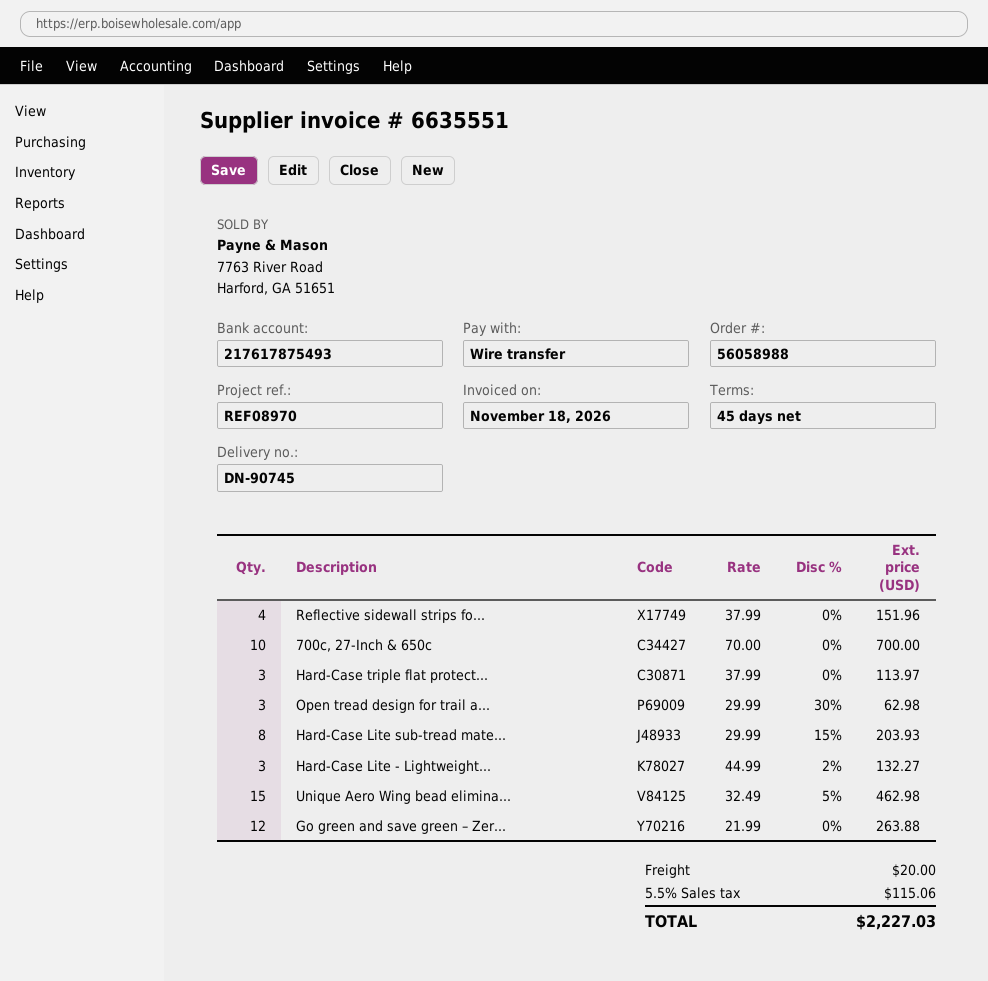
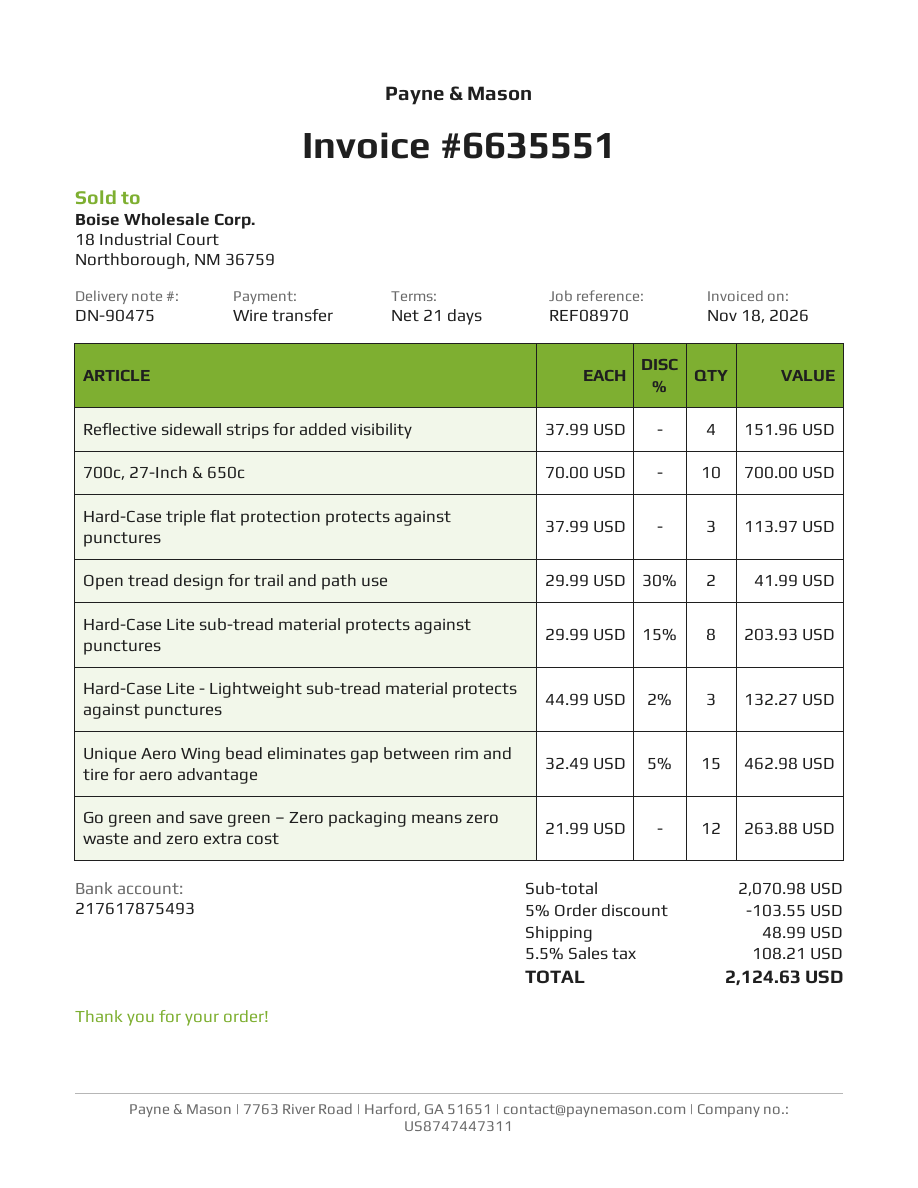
delivery note number: DN-90745 -> DN-90475
payment terms: 45 days -> 21 days
Open tread design for trail a...: 3 x 29.99 - 30% = 62.98 -> 2 x 29.99 - 30% = 41.99
discount: none -> 5% = 103.55
shipping: 20.00 -> 48.99
tax: 5.5% = 115.06 -> 5.5% = 108.21
total: 2227.03 -> 2124.63

